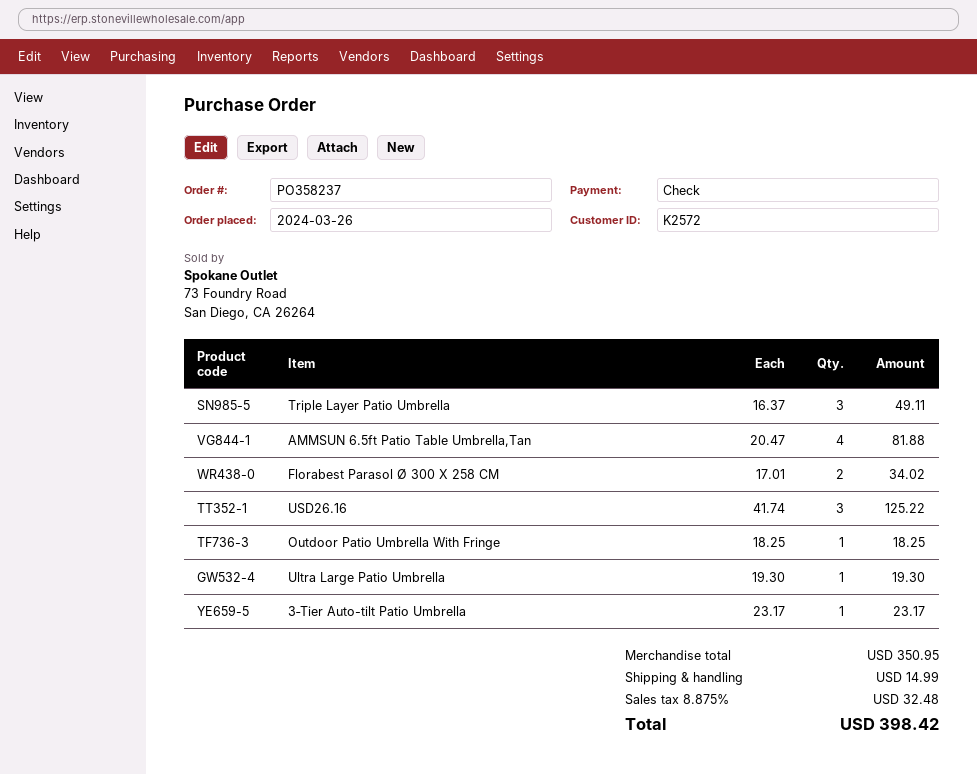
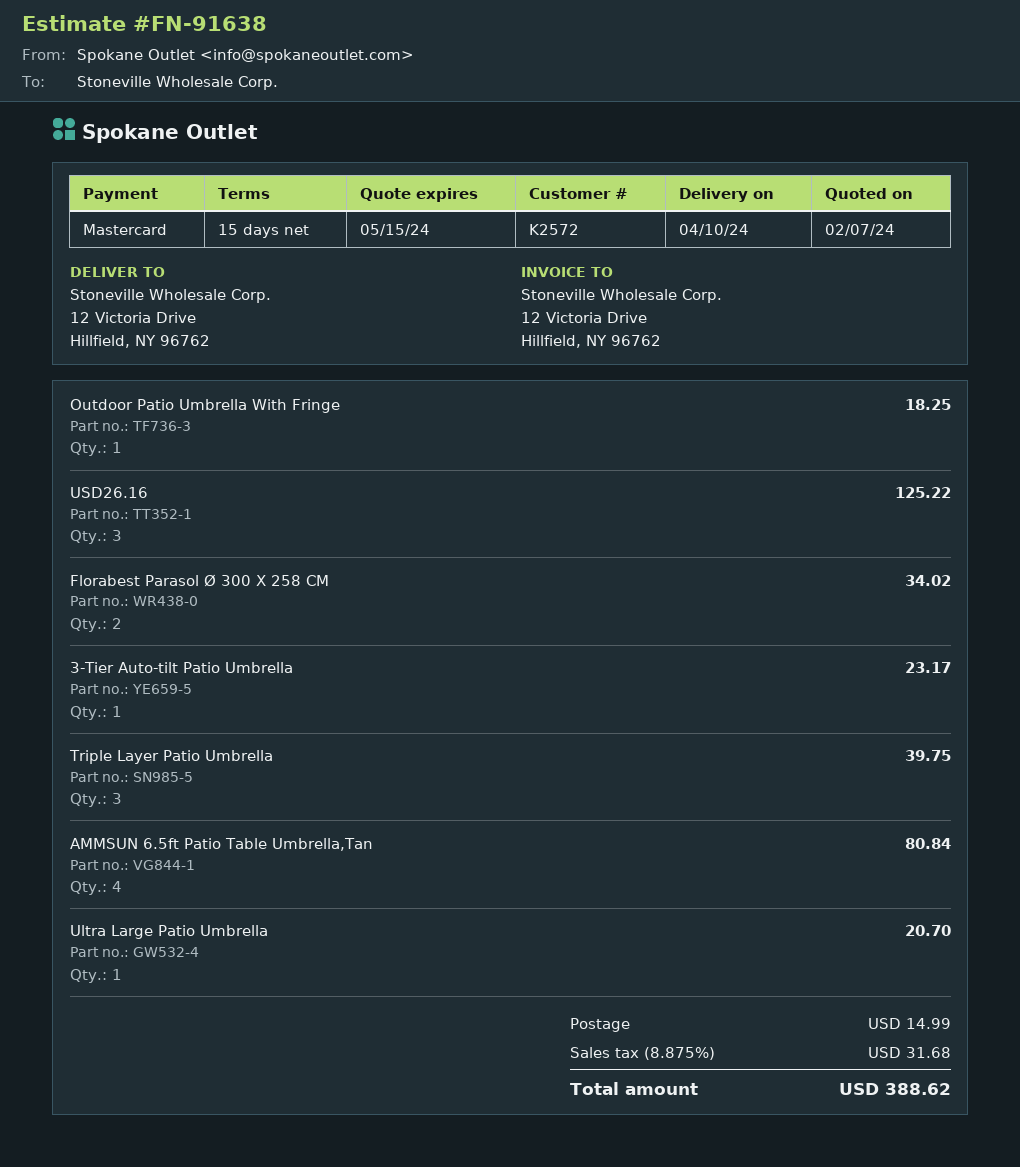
payment method: cheque -> Mastercard
Triple Layer Patio Umbrella: 3 for 49.11 -> 3 for 39.75
AMMSUN 6.5ft Patio Table Umbrella,Tan: 4 for 81.88 -> 4 for 80.84
Ultra Large Patio Umbrella: 1 for 19.30 -> 1 for 20.70
tax: 8.875% = 32.48 -> 8.875% = 31.68
total: 398.42 -> 388.62

